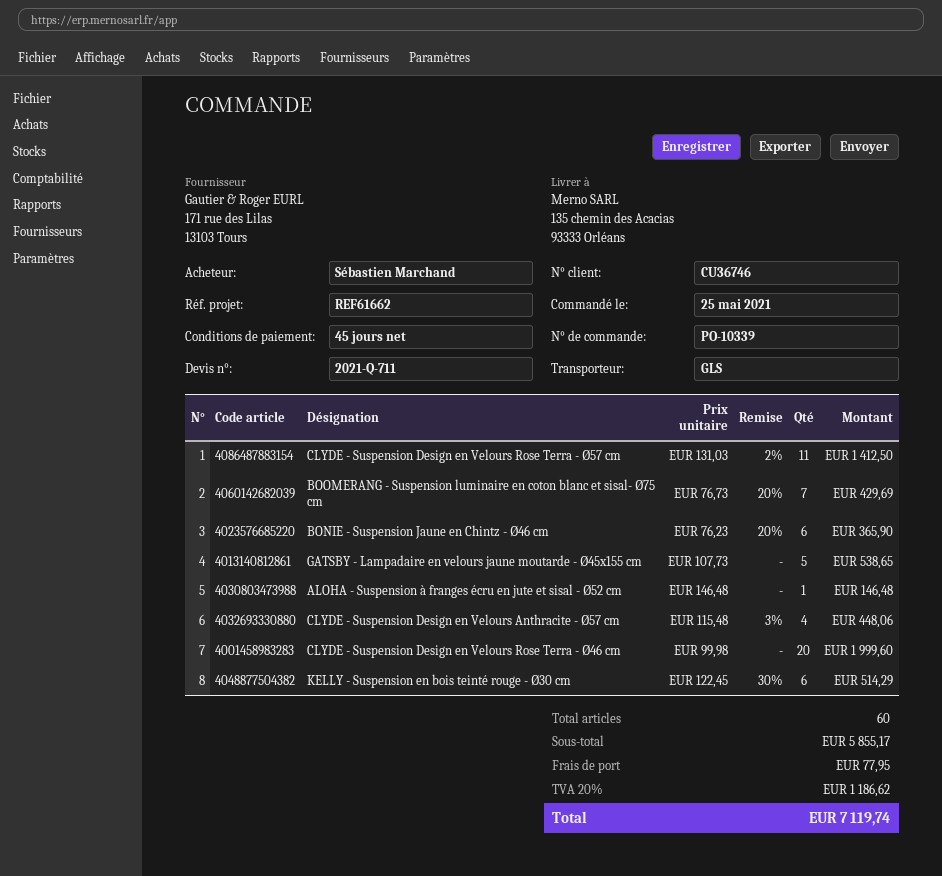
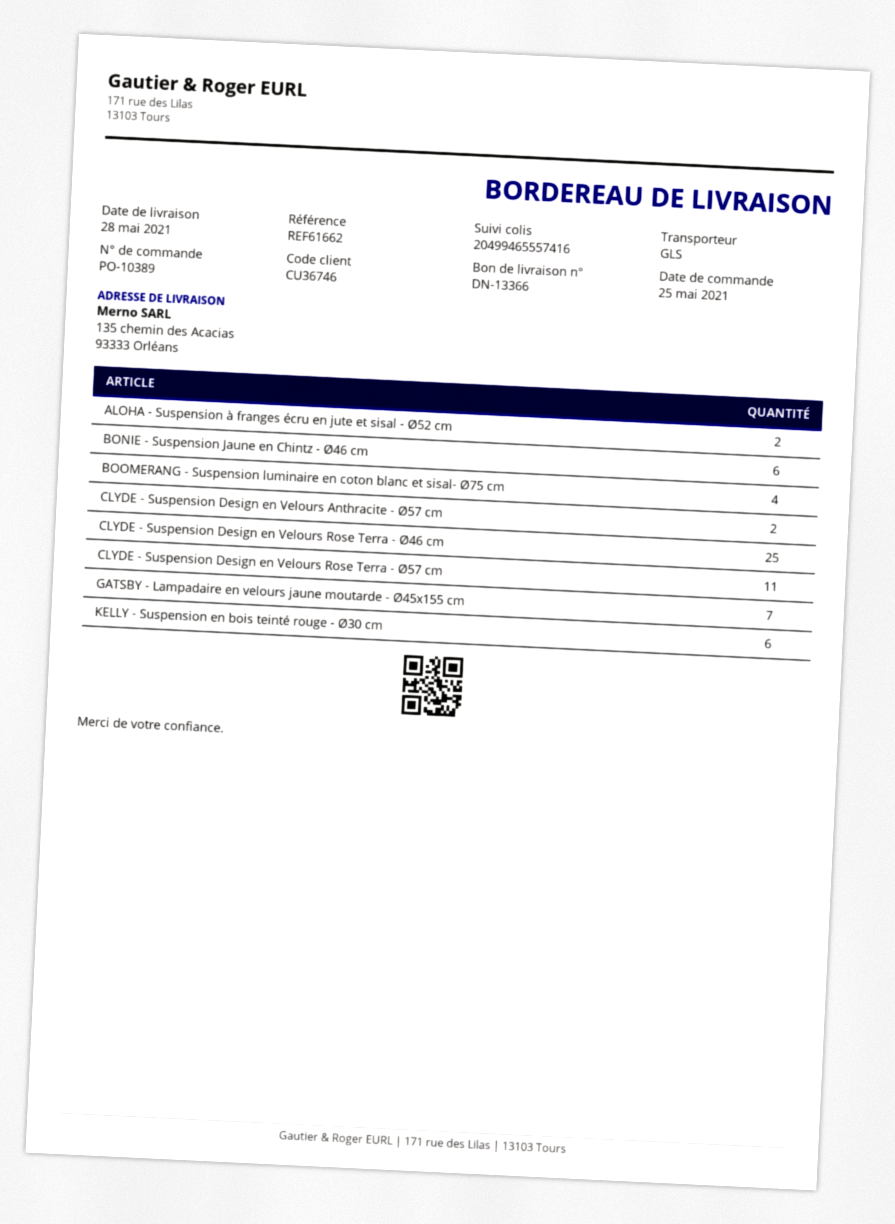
order number: PO-10339 -> PO-10389
BOOMERANG - Suspension luminaire en coton blanc et sisal- Ø75 cm: 7 -> 4
GATSBY - Lampadaire en velours jaune moutarde - Ø45x155 cm: 5 -> 7
ALOHA - Suspension à franges écru en jute et sisal - Ø52 cm: 1 -> 2
CLYDE - Suspension Design en Velours Anthracite - Ø57 cm: 4 -> 2
CLYDE - Suspension Design en Velours Rose Terra - Ø46 cm: 20 -> 25

